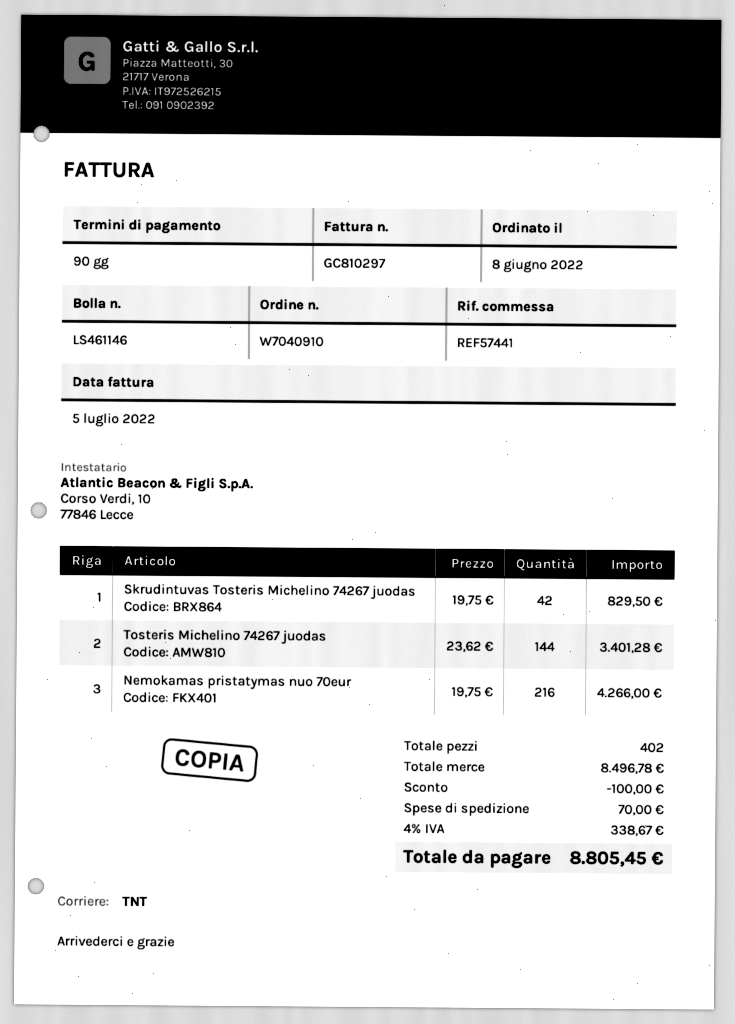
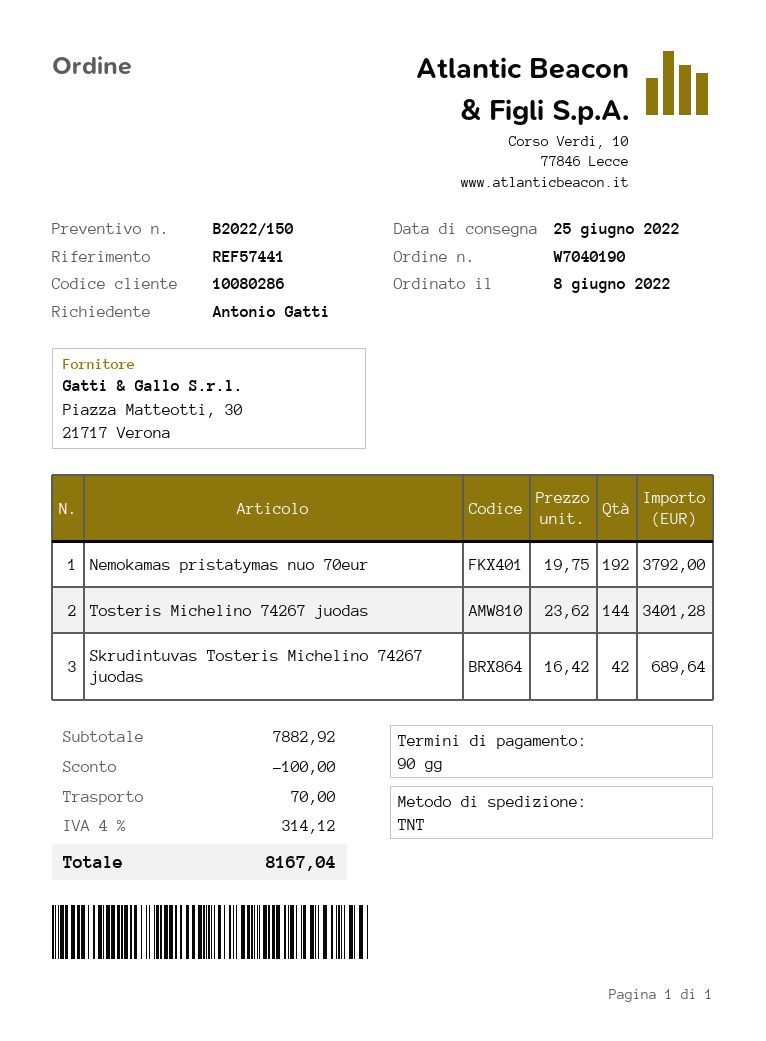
order number: W7040910 -> W7040190
Skrudintuvas Tosteris Michelino 74267 juodas: 42 x 19.75 = 829.50 -> 42 x 16.42 = 689.64
Nemokamas pristatymas nuo 70eur: 216 x 19.75 = 4266.00 -> 192 x 19.75 = 3792.00
subtotal: 8496.78 -> 7882.92
tax: 4% = 338.67 -> 4% = 314.12
total: 8805.45 -> 8167.04

